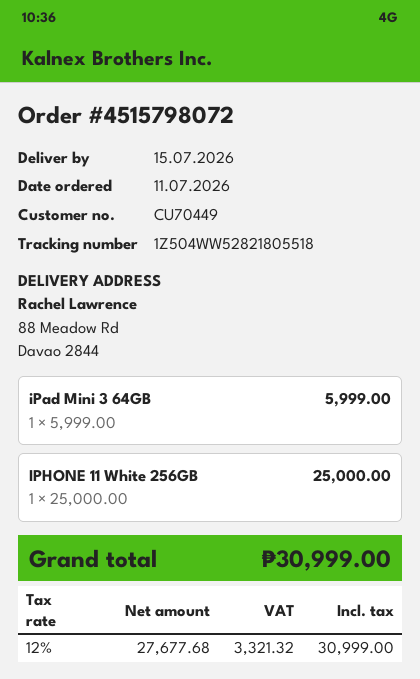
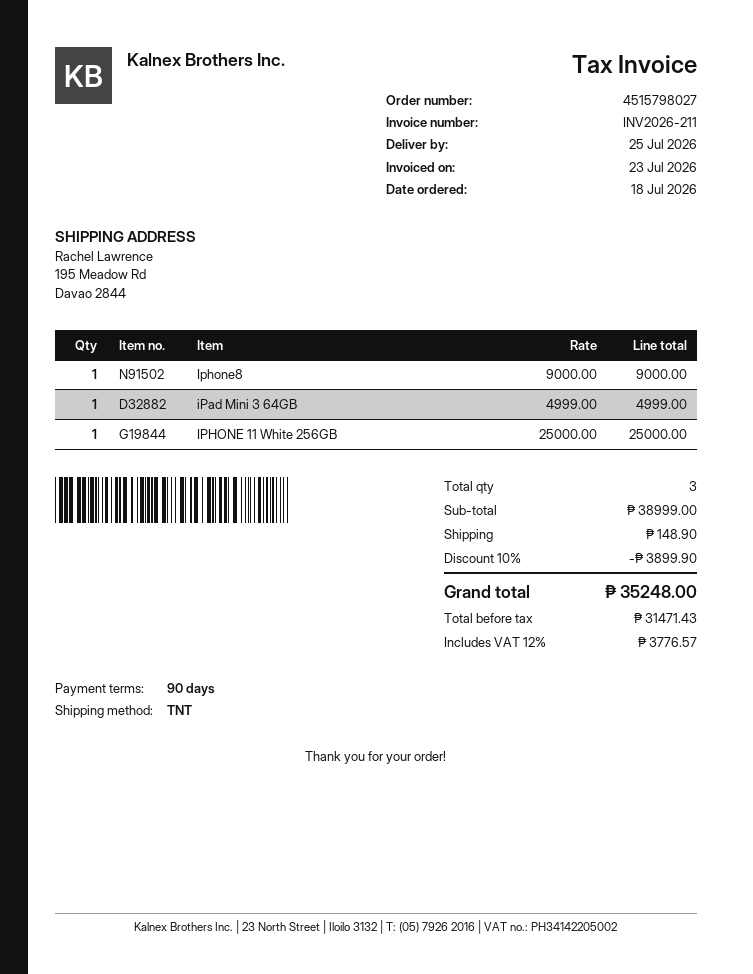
order number: 4515798072 -> 4515798027
order date: 2026-07-11 -> 2026-07-18
delivery date: 2026-07-15 -> 2026-07-25
ship to: 88 Meadow Rd, Davao 2844 -> 195 Meadow Rd, Davao 2844
iPad Mini 3 64GB: 1 x 5999.00 = 5999.00 -> 1 x 4999.00 = 4999.00
Iphone8: none -> 1 x 9000.00 = 9000.00
discount: none -> 10% = 3899.90
shipping: none -> 148.90
net: 27677.68 -> 31471.43
tax: 12% = 3321.32 -> 12% = 3776.57
total: 30999.00 -> 35248.00

